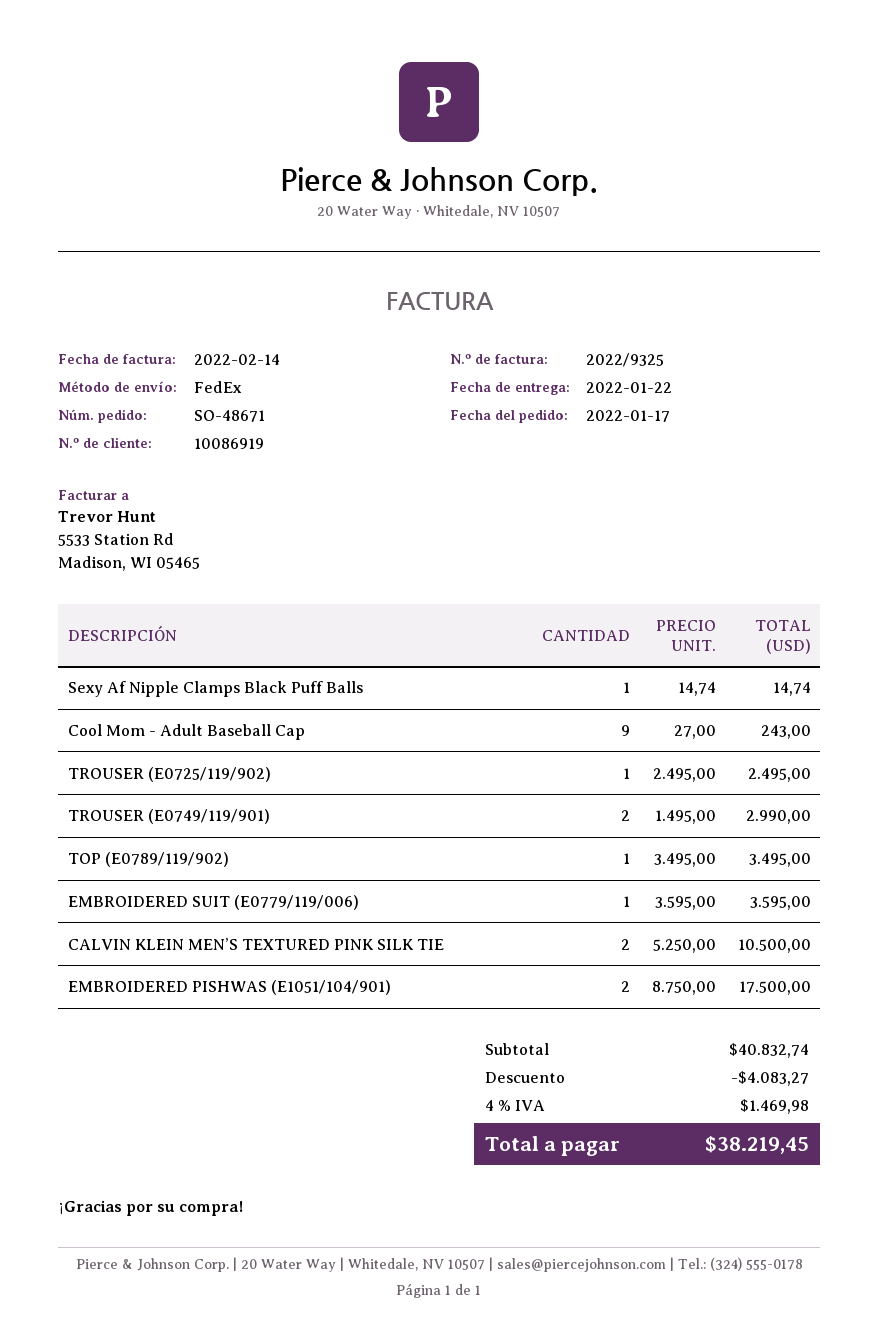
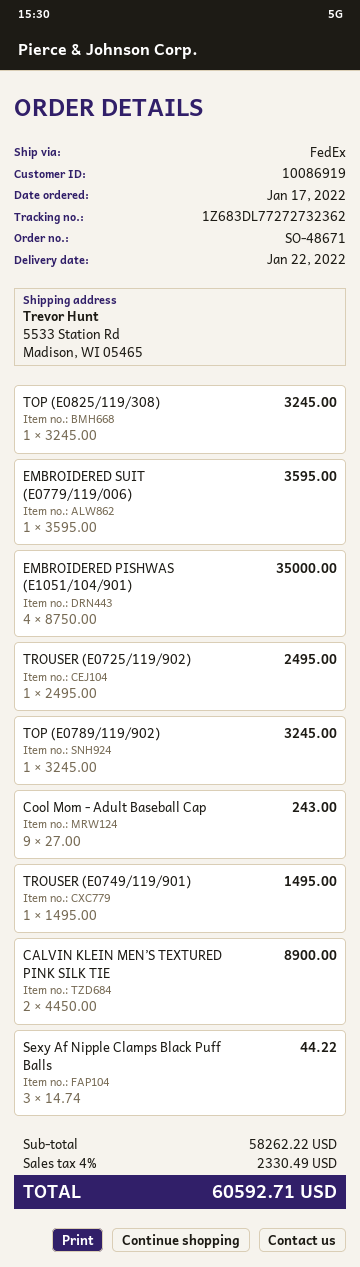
Sexy Af Nipple Clamps Black Puff Balls: 1 x 14.74 = 14.74 -> 3 x 14.74 = 44.22
TROUSER (E0749/119/901): 2 x 1495.00 = 2990.00 -> 1 x 1495.00 = 1495.00
TOP (E0789/119/902): 1 x 3495.00 = 3495.00 -> 1 x 3245.00 = 3245.00
CALVIN KLEIN MEN’S TEXTURED PINK SILK TIE: 2 x 5250.00 = 10500.00 -> 2 x 4450.00 = 8900.00
EMBROIDERED PISHWAS (E1051/104/901): 2 x 8750.00 = 17500.00 -> 4 x 8750.00 = 35000.00
TOP (E0825/119/308): none -> 1 x 3245.00 = 3245.00
subtotal: 40832.74 -> 58262.22
discount: 4083.27 -> none
tax: 4% = 1469.98 -> 4% = 2330.49
total: 38219.45 -> 60592.71

